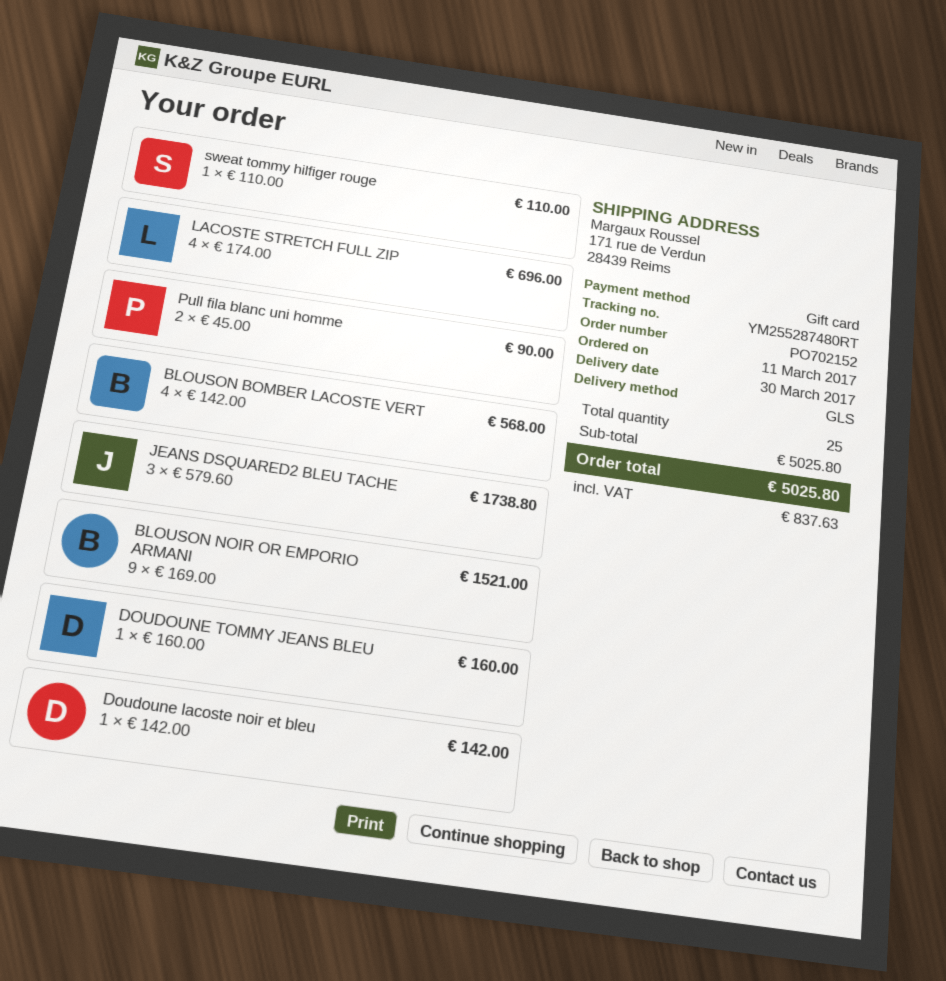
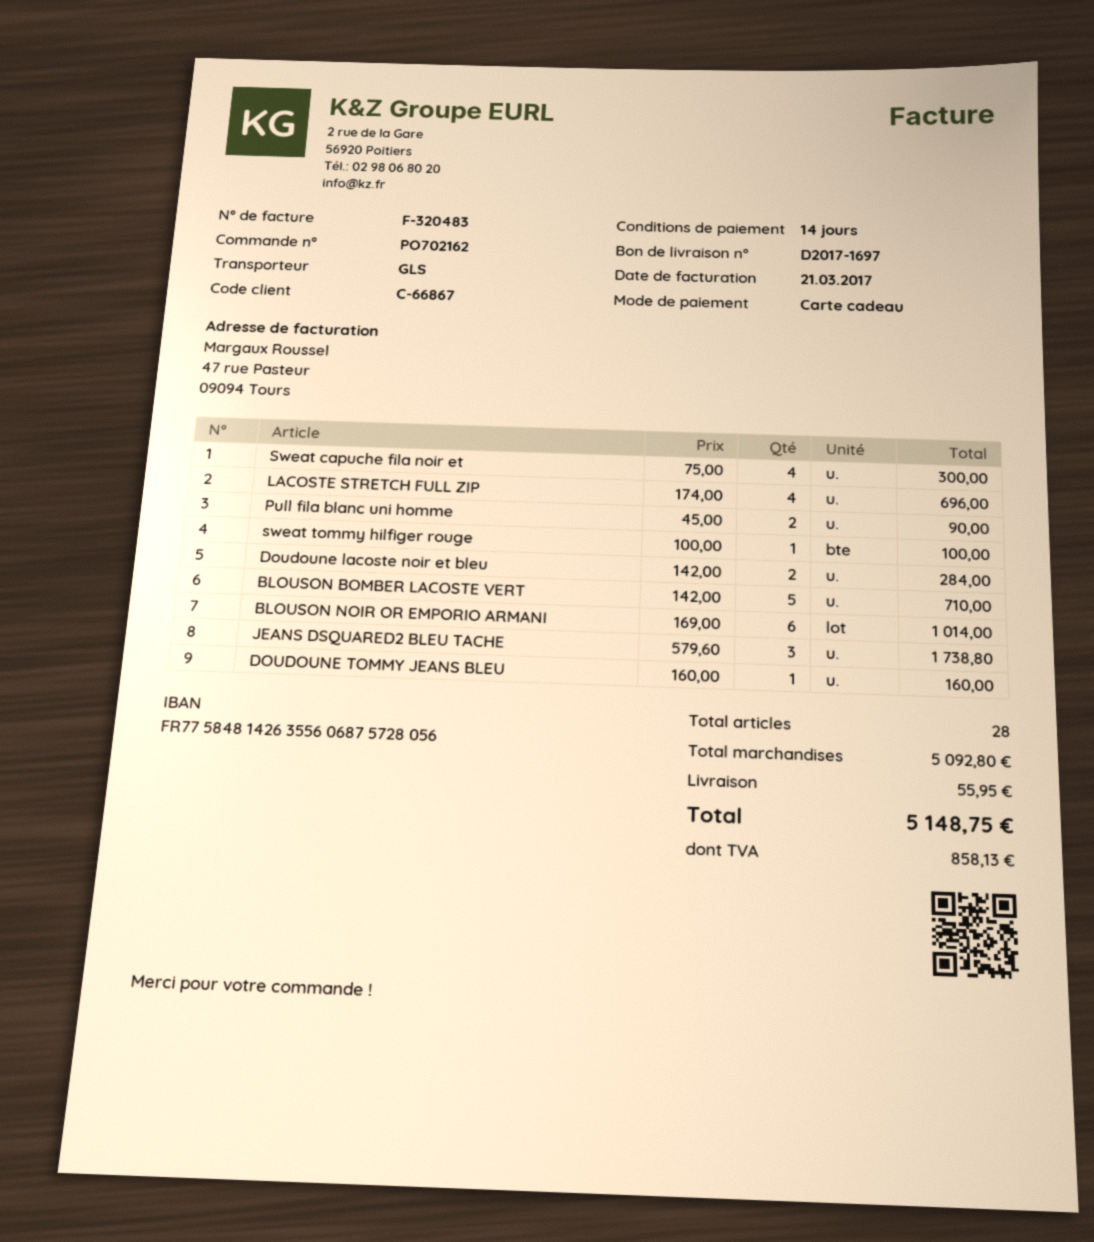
order number: PO702152 -> PO702162
sweat tommy hilfiger rouge: 1 x 110.00 = 110.00 -> 1 x 100.00 = 100.00
BLOUSON BOMBER LACOSTE VERT: 4 x 142.00 = 568.00 -> 5 x 142.00 = 710.00
BLOUSON NOIR OR EMPORIO ARMANI: 9 x 169.00 = 1521.00 -> 6 x 169.00 = 1014.00
Doudoune lacoste noir et bleu: 1 x 142.00 = 142.00 -> 2 x 142.00 = 284.00
Sweat capuche fila noir et: none -> 4 x 75.00 = 300.00
total quantity: 25 -> 28
subtotal: 5025.80 -> 5092.80
shipping: none -> 55.95
tax: 837.63 -> 858.13
total: 5025.80 -> 5148.75

